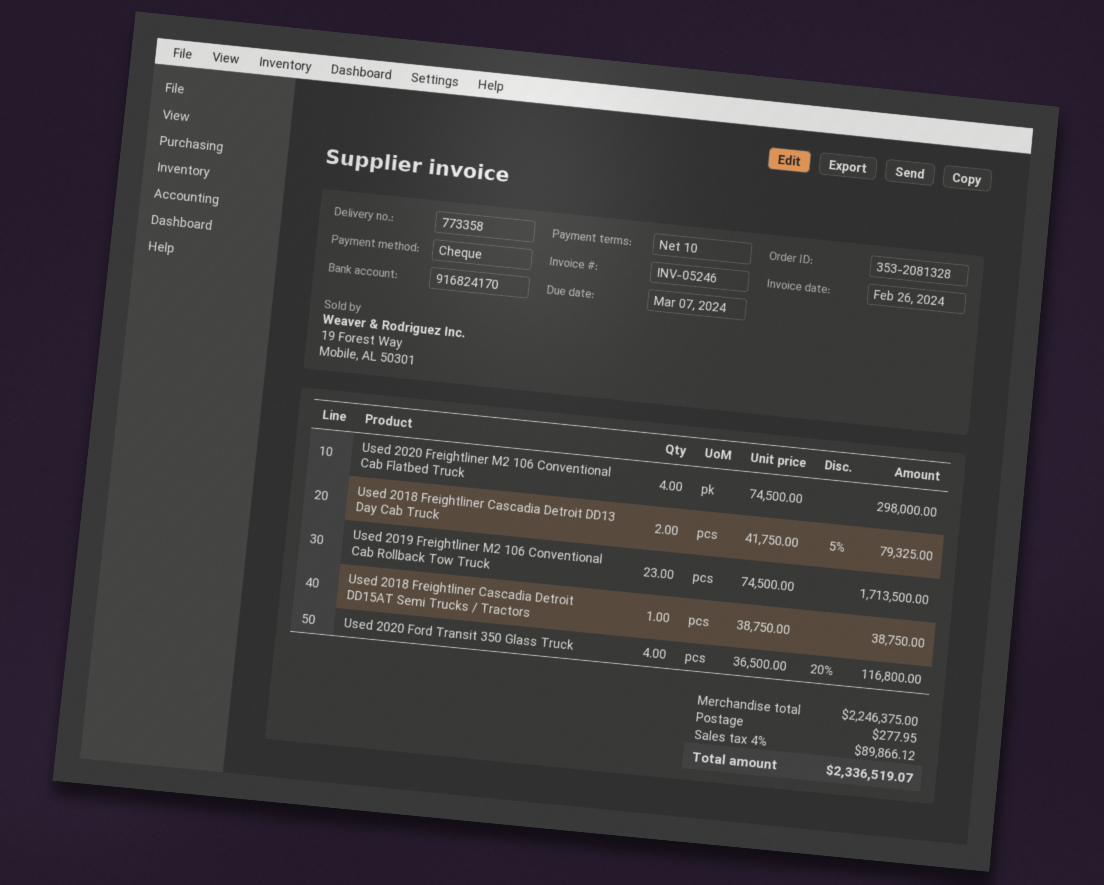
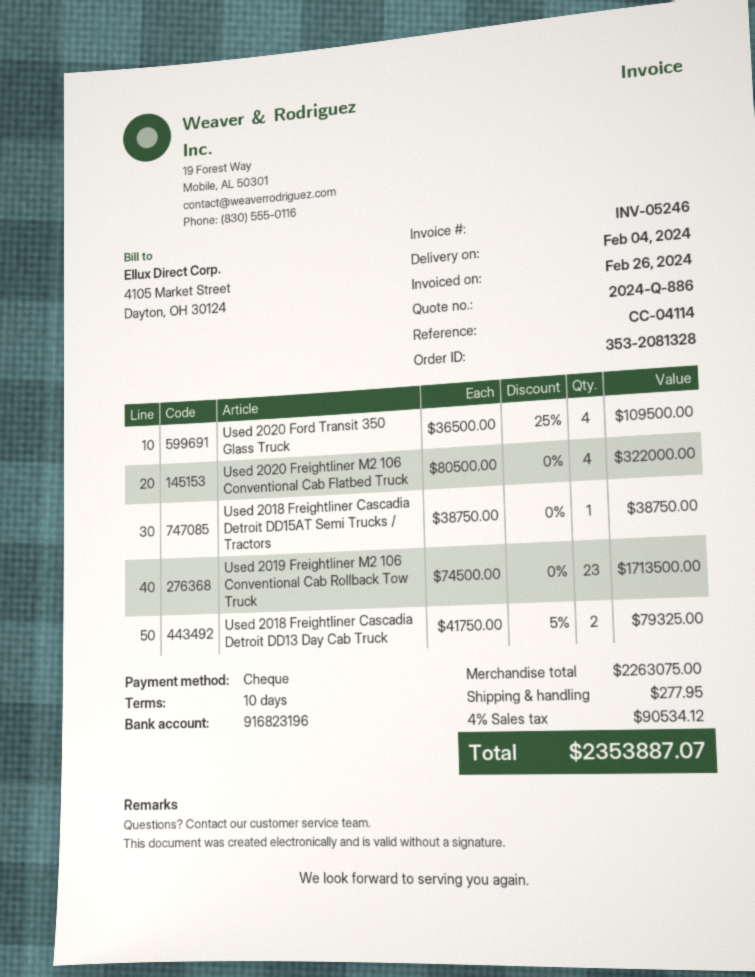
bank account: 916824170 -> 916823196
Used 2020 Freightliner M2 106 Conventional Cab Flatbed Truck: 4 x 74500.00 = 298000.00 -> 4 x 80500.00 = 322000.00
Used 2020 Ford Transit 350 Glass Truck: 4 x 36500.00 - 20% = 116800.00 -> 4 x 36500.00 - 25% = 109500.00
subtotal: 2246375.00 -> 2263075.00
tax: 4% = 89866.12 -> 4% = 90534.12
total: 2336519.07 -> 2353887.07

